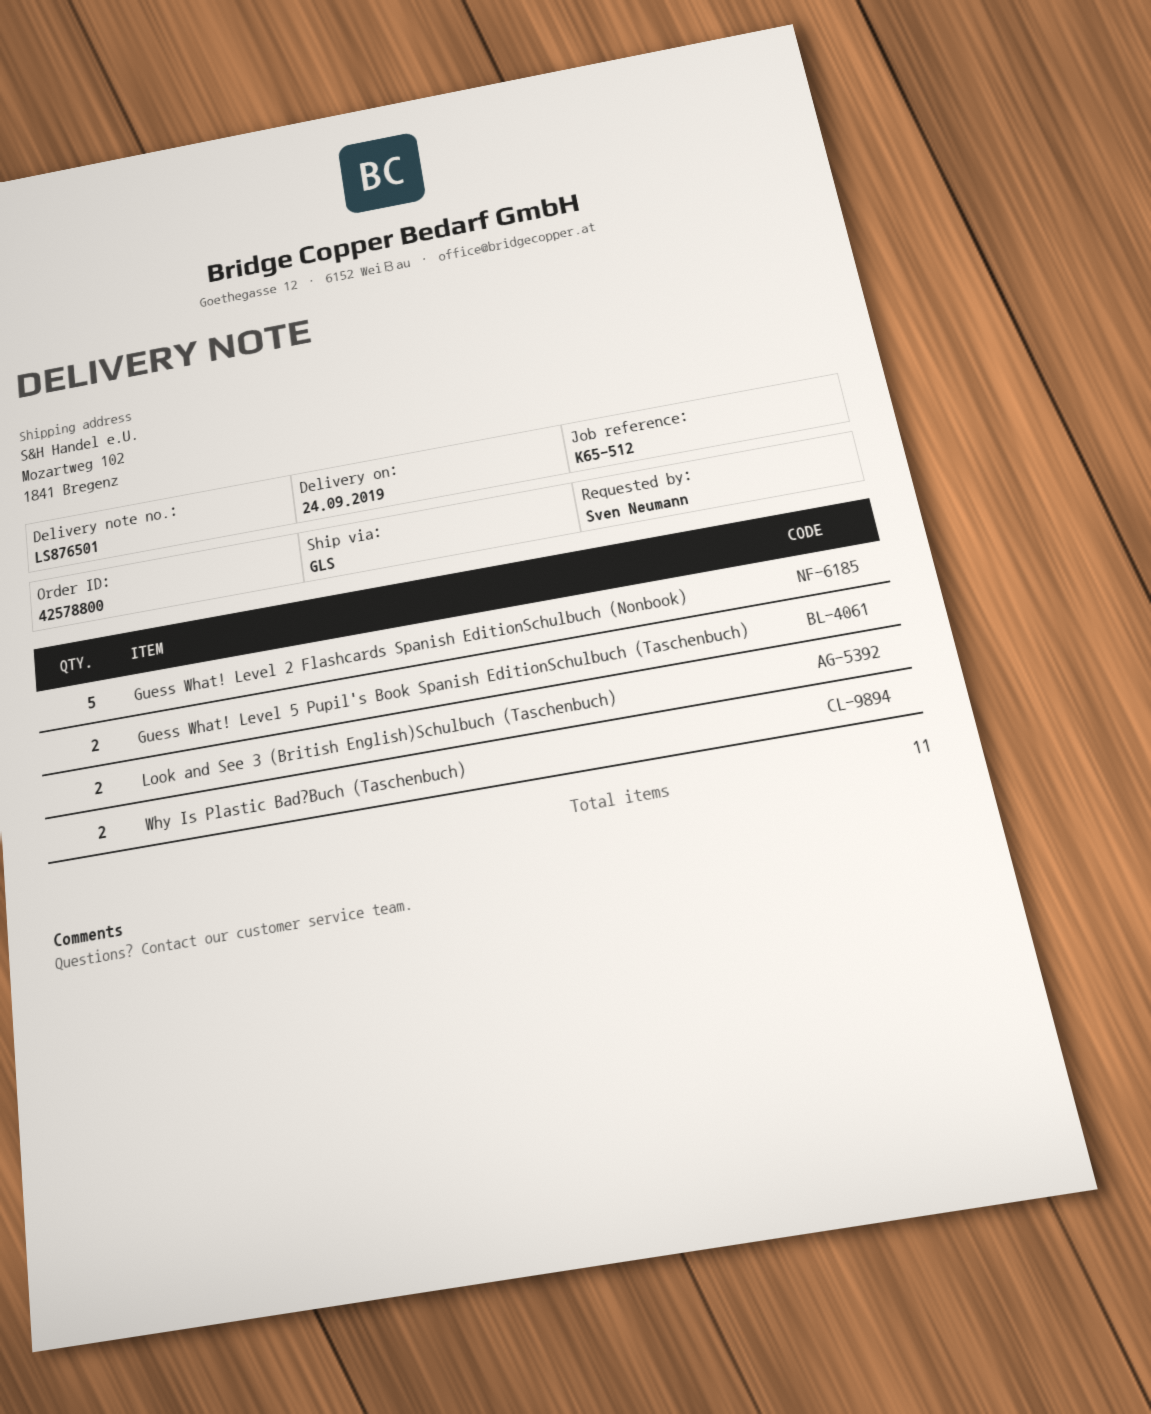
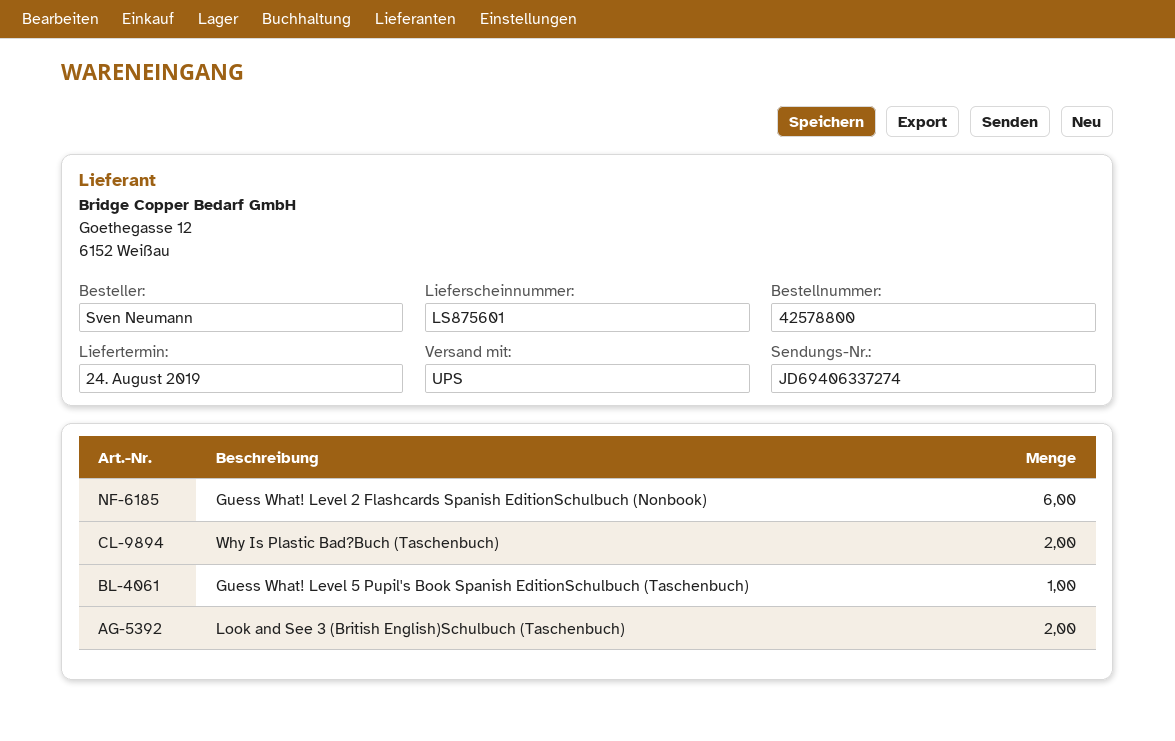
delivery note number: LS876501 -> LS875601
delivery date: 2019-09-24 -> 2019-08-24
shipping method: GLS -> UPS
Guess What! Level 2 Flashcards Spanish EditionSchulbuch (Nonbook): 5 -> 6
Guess What! Level 5 Pupil's Book Spanish EditionSchulbuch (Taschenbuch): 2 -> 1

